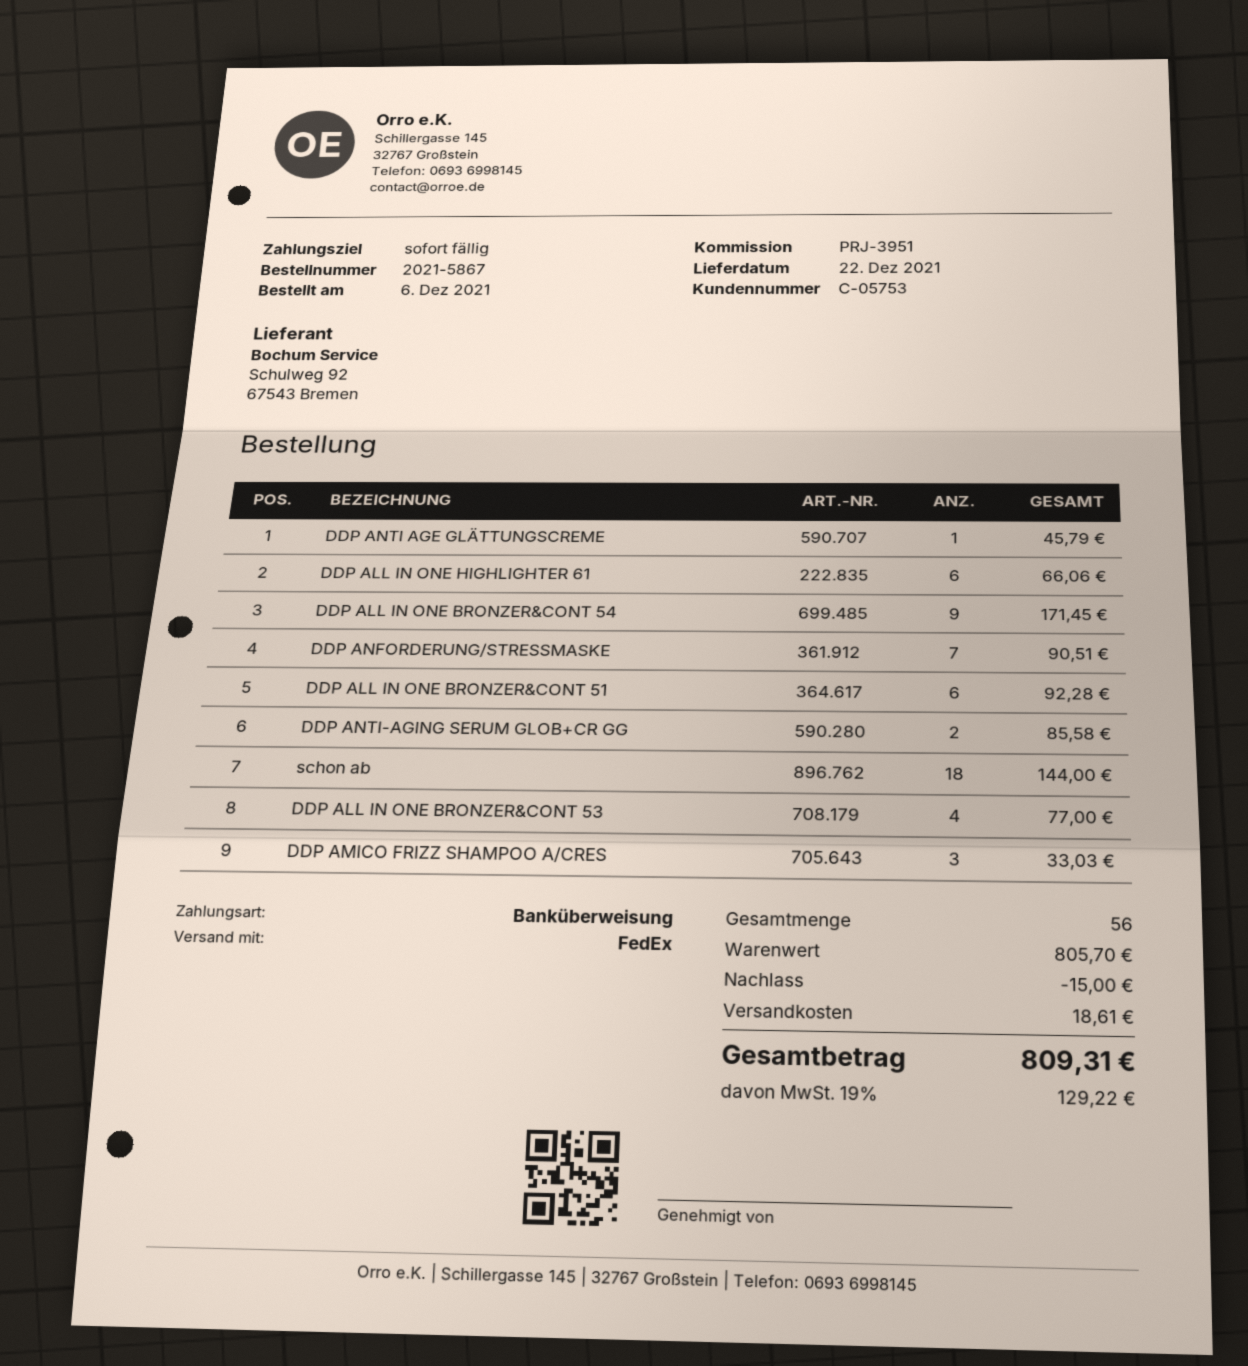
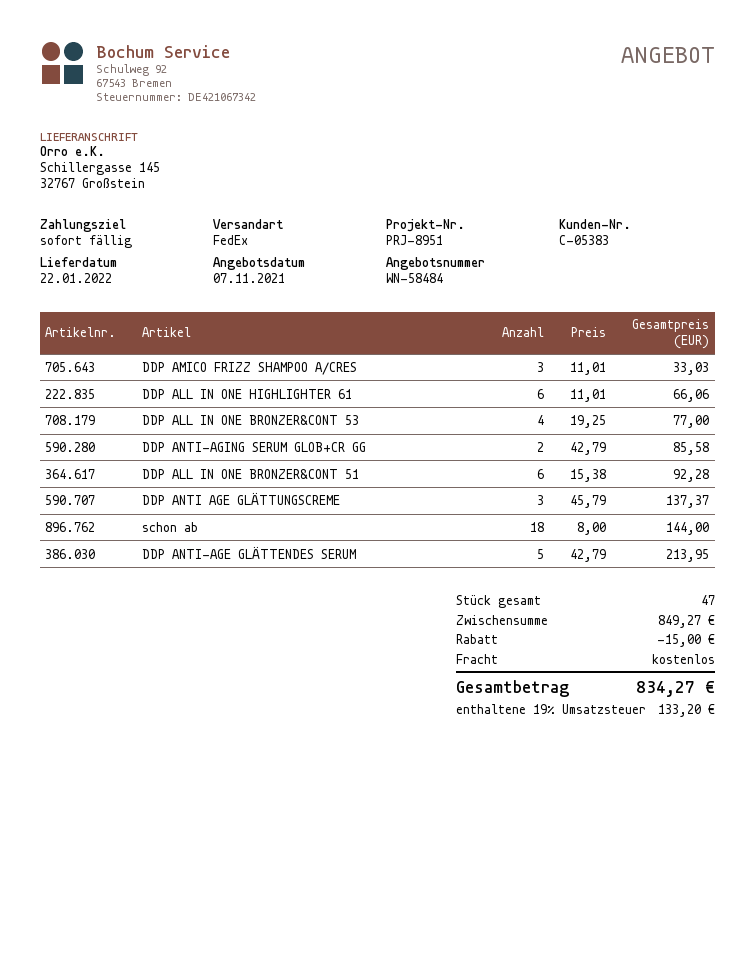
delivery date: 2021-12-22 -> 2022-01-22
customer number: C-05753 -> C-05383
reference: PRJ-3951 -> PRJ-8951
DDP ANTI AGE GLÄTTUNGSCREME: 1 for 45.79 -> 3 for 137.37
DDP ALL IN ONE BRONZER&CONT 54: 9 for 171.45 -> none
DDP ANFORDERUNG/STRESSMASKE: 7 for 90.51 -> none
DDP ANTI-AGE GLÄTTENDES SERUM: none -> 5 for 213.95
total quantity: 56 -> 47
subtotal: 805.70 -> 849.27
shipping: 18.61 -> 0.00
tax: 19% = 129.22 -> 19% = 133.20
total: 809.31 -> 834.27

